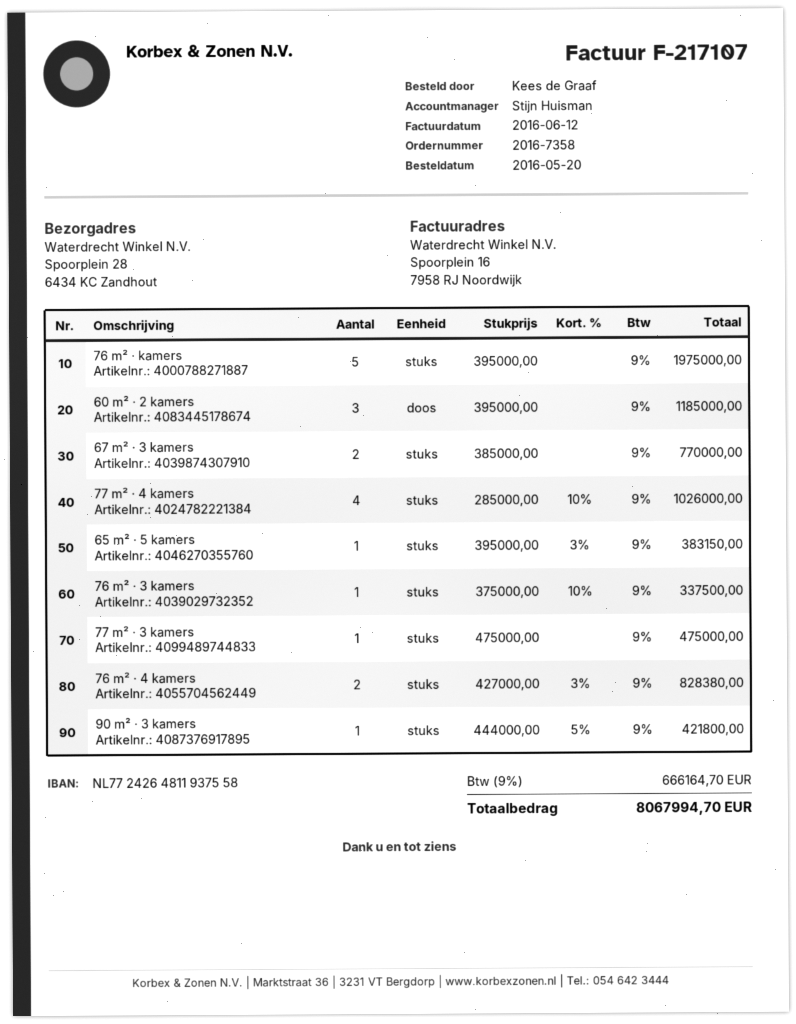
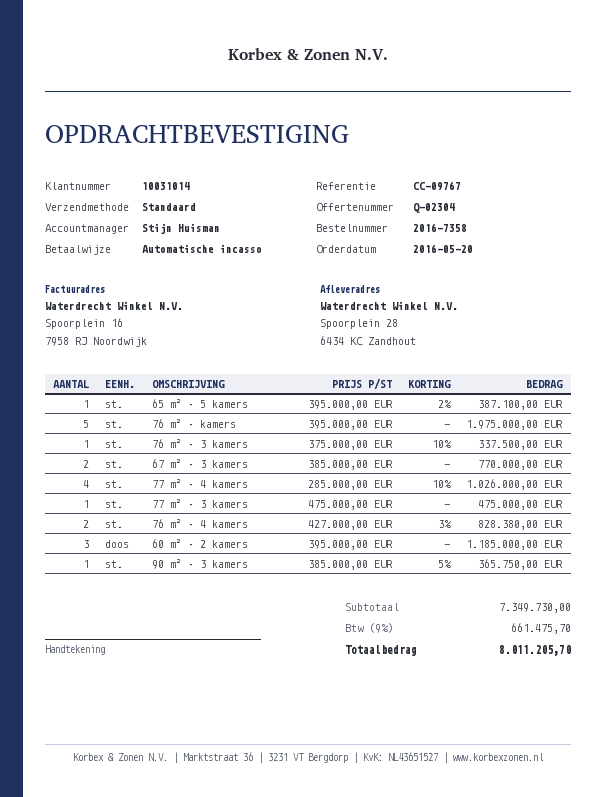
65 m² · 5 kamers: 1 x 395000.00 - 3% = 383150.00 -> 1 x 395000.00 - 2% = 387100.00
90 m² · 3 kamers: 1 x 444000.00 - 5% = 421800.00 -> 1 x 385000.00 - 5% = 365750.00
tax: 9% = 666164.70 -> 9% = 661475.70
total: 8067994.70 -> 8011205.70

